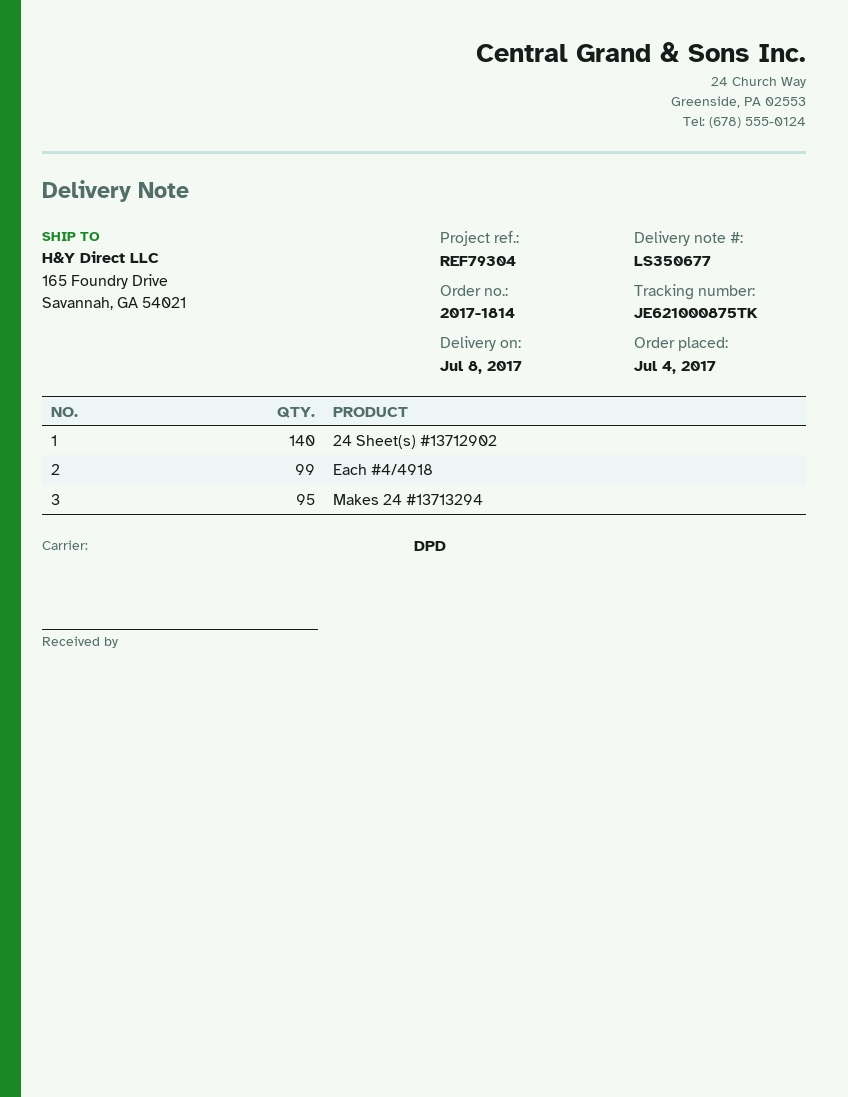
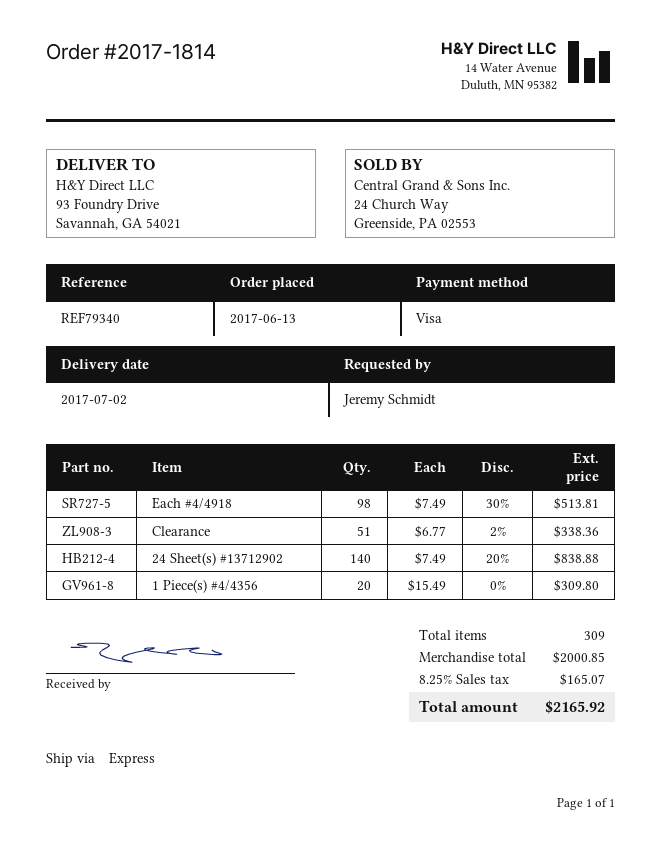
order date: 2017-07-04 -> 2017-06-13
delivery date: 2017-07-08 -> 2017-07-02
reference: REF79304 -> REF79340
shipping method: DPD -> express
ship to: 165 Foundry Drive, Savannah, GA 54021 -> 93 Foundry Drive, Savannah, GA 54021
Each #4/4918: 99 -> 98
Makes 24 #13713294: 95 -> none
Clearance: none -> 51
1 Piece(s) #4/4356: none -> 20

